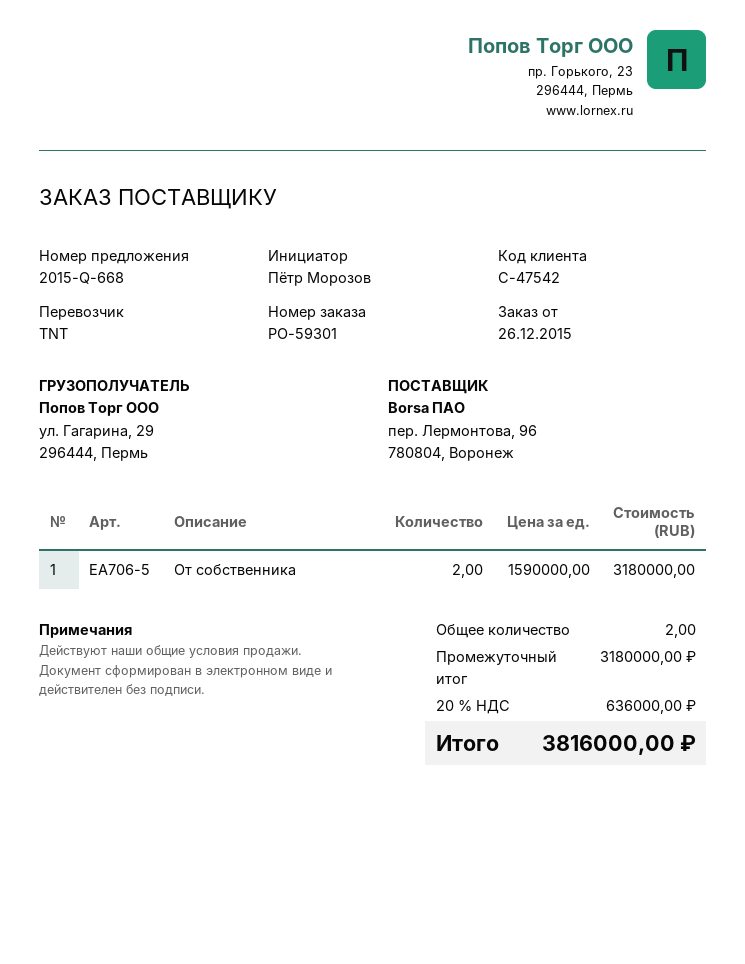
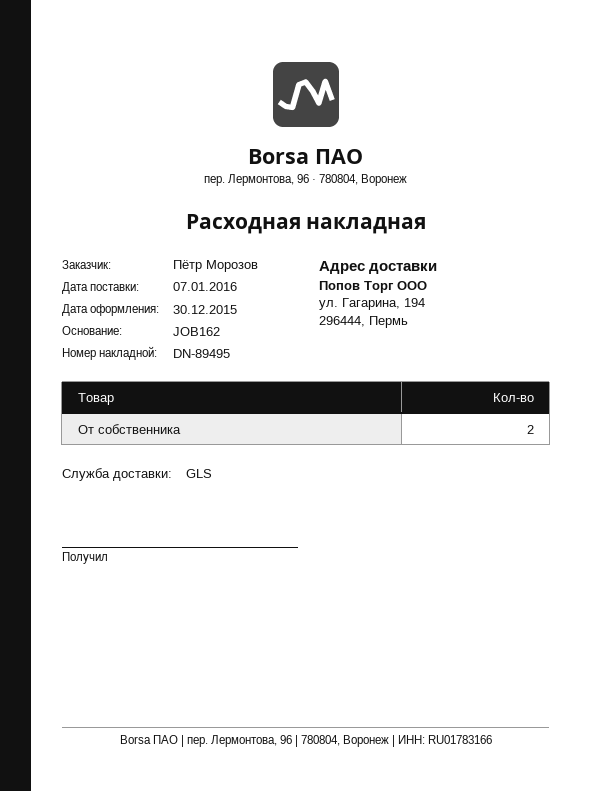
order date: 2015-12-26 -> 2015-12-30
shipping method: TNT -> GLS
ship to: ул. Гагарина, 29, 296444, Пермь -> ул. Гагарина, 194, 296444, Пермь

